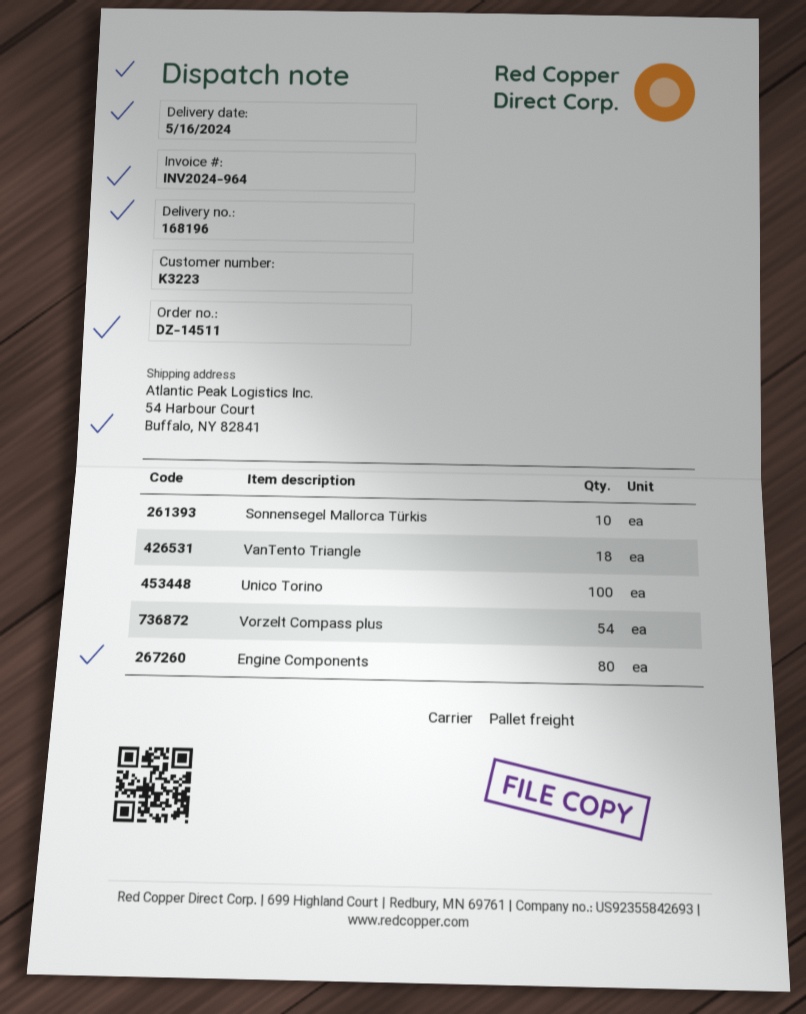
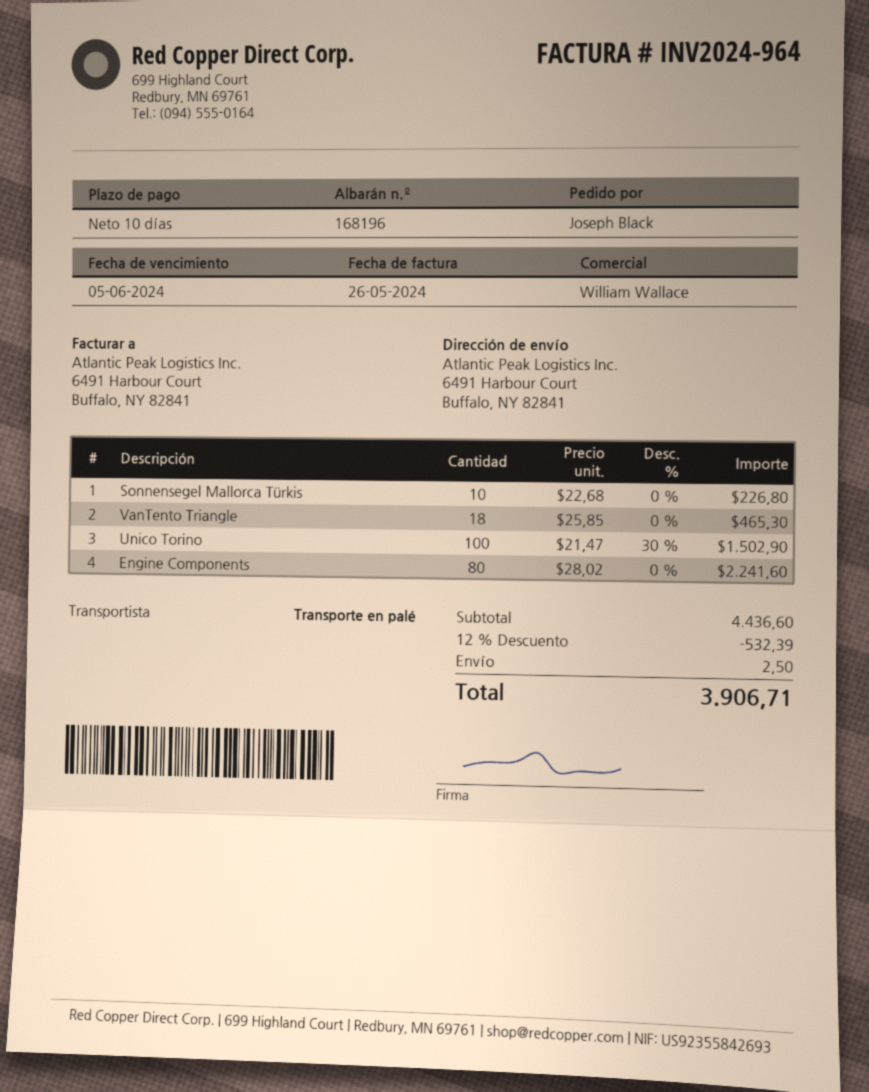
ship to: 54 Harbour Court, Buffalo, NY 82841 -> 6491 Harbour Court, Buffalo, NY 82841
Vorzelt Compass plus: 54 -> none

